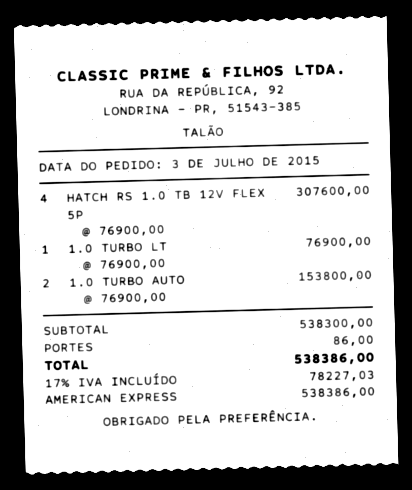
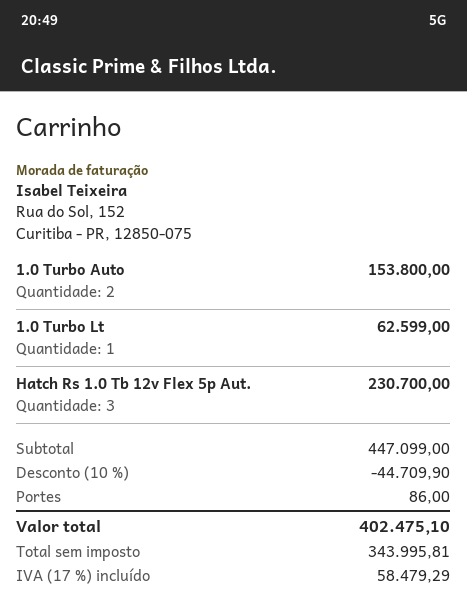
HATCH RS 1.0 TB 12V FLEX 5P: 4 for 307600.00 -> 3 for 230700.00
1.0 TURBO LT: 1 for 76900.00 -> 1 for 62599.00
subtotal: 538300.00 -> 447099.00
discount: none -> 10% = 44709.90
tax: 17% = 78227.03 -> 17% = 58479.29
total: 538386.00 -> 402475.10

